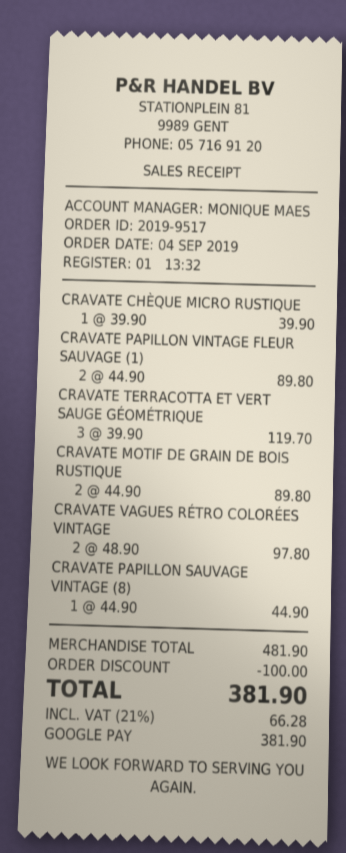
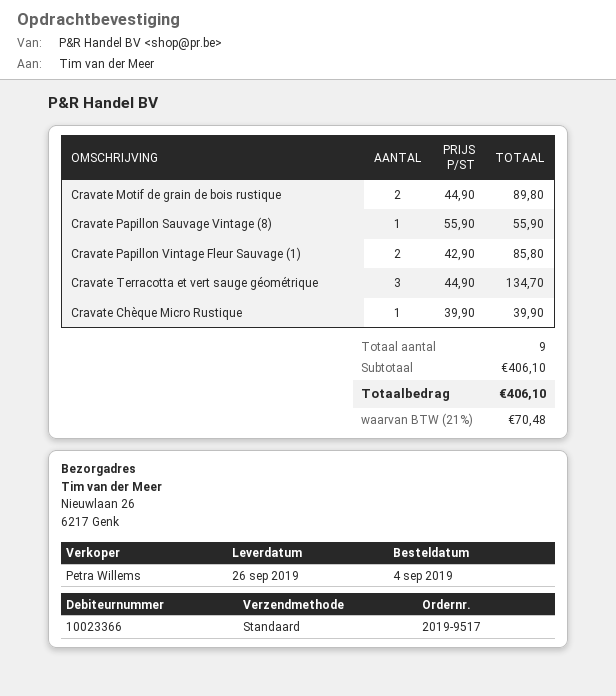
sales rep: MONIQUE MAES -> Petra Willems
CRAVATE PAPILLON VINTAGE FLEUR SAUVAGE (1): 2 x 44.90 = 89.80 -> 2 x 42.90 = 85.80
CRAVATE TERRACOTTA ET VERT SAUGE GÉOMÉTRIQUE: 3 x 39.90 = 119.70 -> 3 x 44.90 = 134.70
CRAVATE VAGUES RÉTRO COLORÉES VINTAGE: 2 x 48.90 = 97.80 -> none
CRAVATE PAPILLON SAUVAGE VINTAGE (8): 1 x 44.90 = 44.90 -> 1 x 55.90 = 55.90
subtotal: 481.90 -> 406.10
discount: 100.00 -> none
tax: 21% = 66.28 -> 21% = 70.48
total: 381.90 -> 406.10

